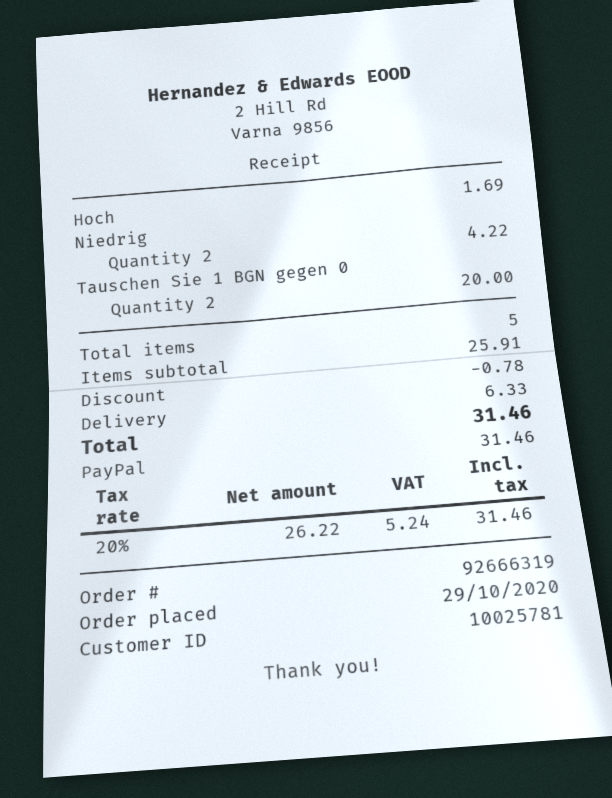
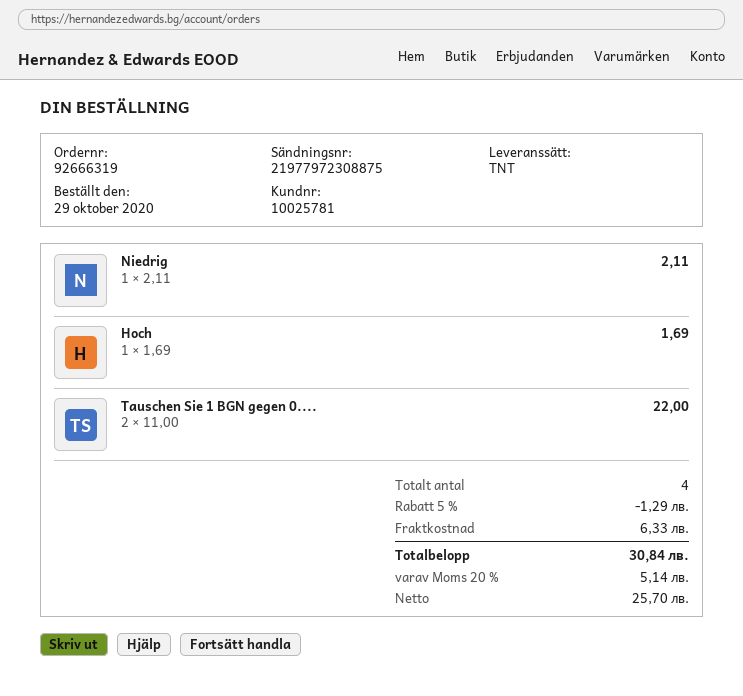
Niedrig: 2 for 4.22 -> 1 for 2.11
Tauschen Sie 1 BGN gegen 0: 2 for 20.00 -> 2 for 22.00
total quantity: 5 -> 4
discount: 0.78 -> 1.29
net: 26.22 -> 25.70
tax: 20% = 5.24 -> 20% = 5.14
total: 31.46 -> 30.84

